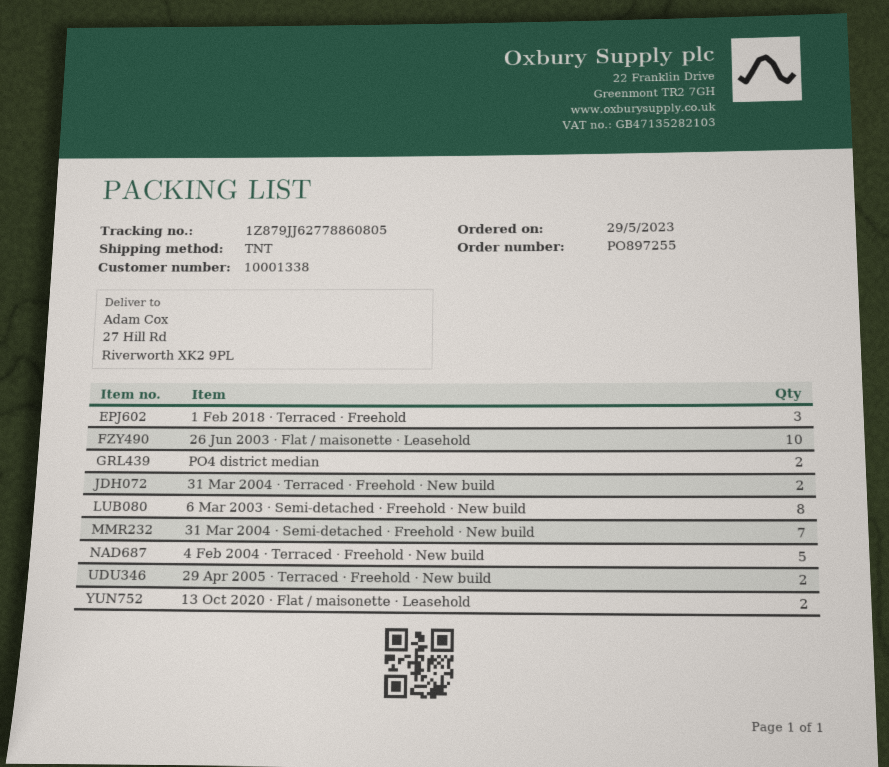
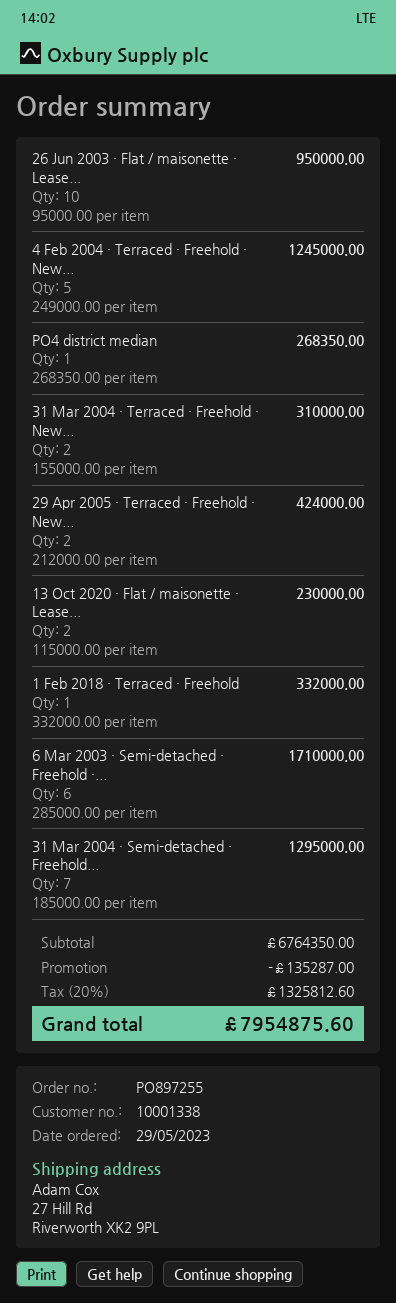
1 Feb 2018 · Terraced · Freehold: 3 -> 1
PO4 district median: 2 -> 1
6 Mar 2003 · Semi-detached · Freehold · New build: 8 -> 6

